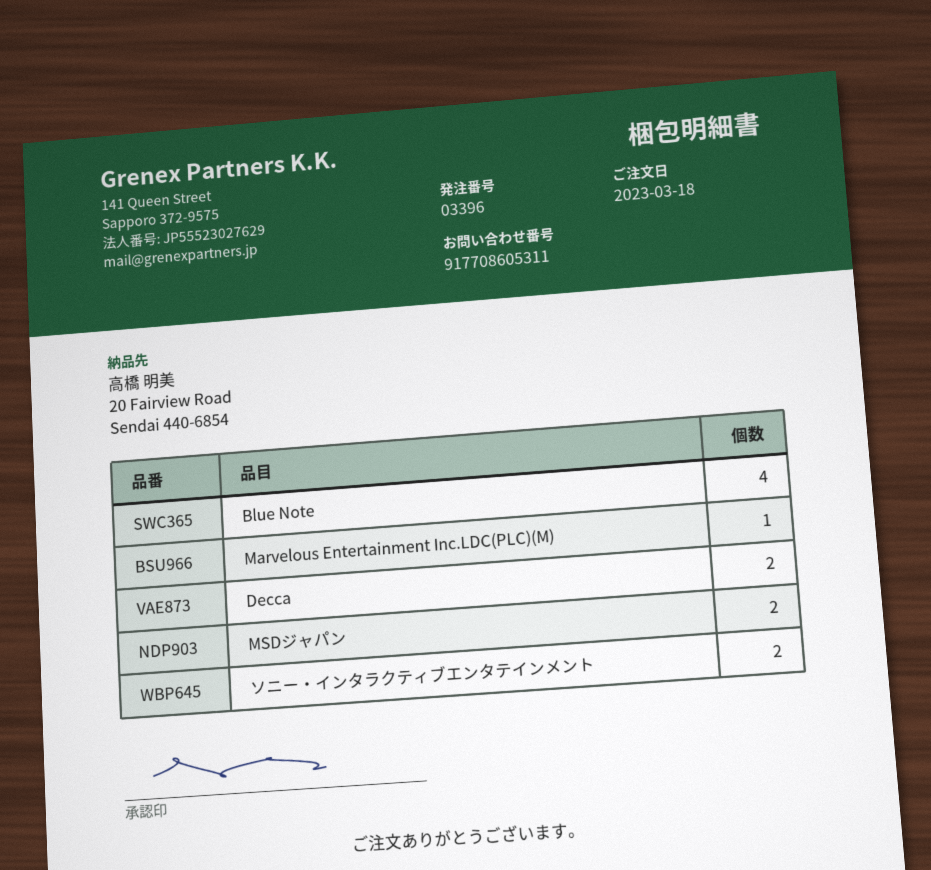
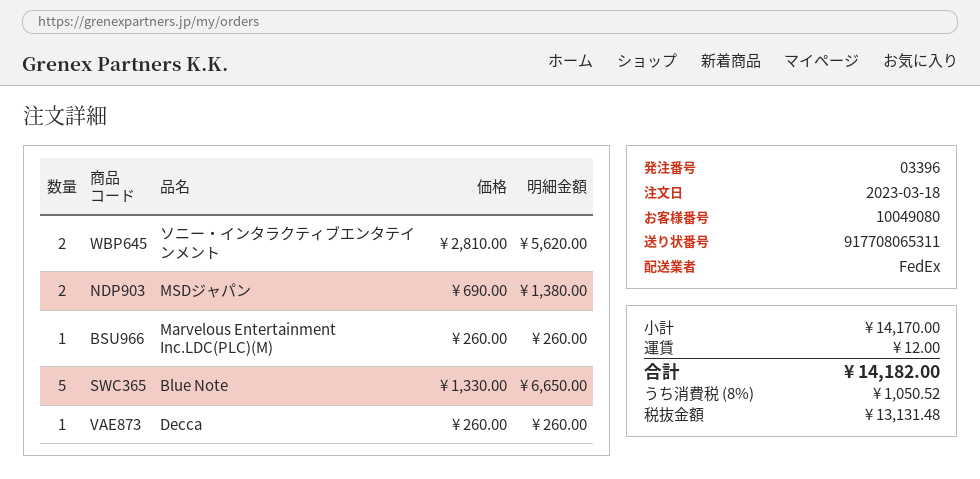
tracking number: 917708605311 -> 917708065311
Blue Note: 4 -> 5
Decca: 2 -> 1

